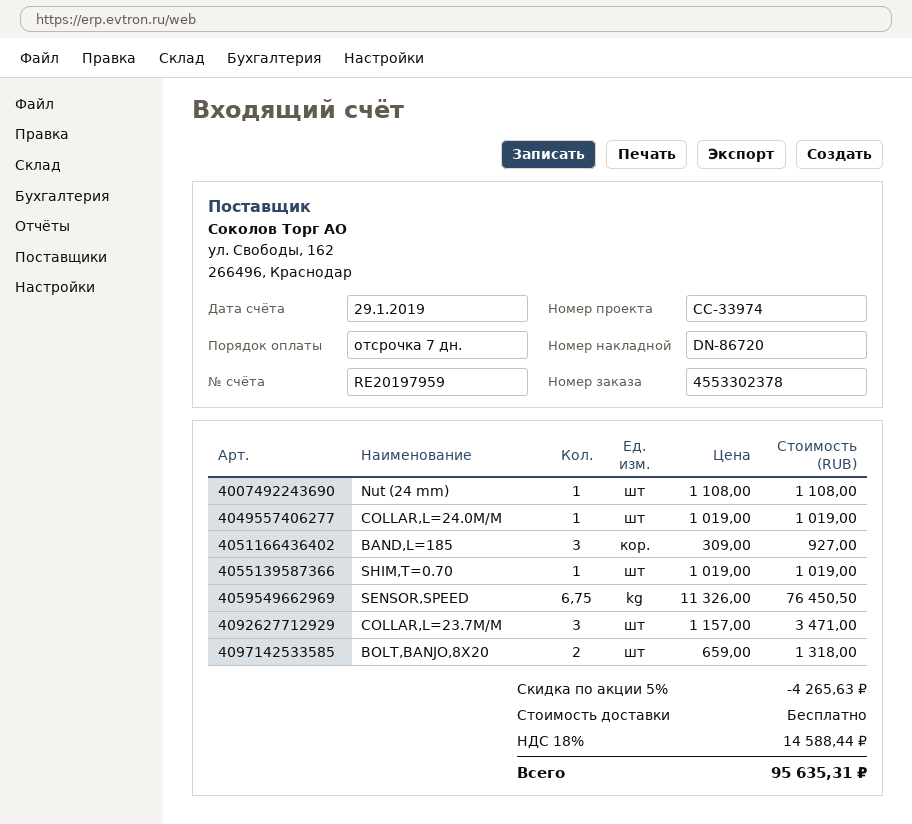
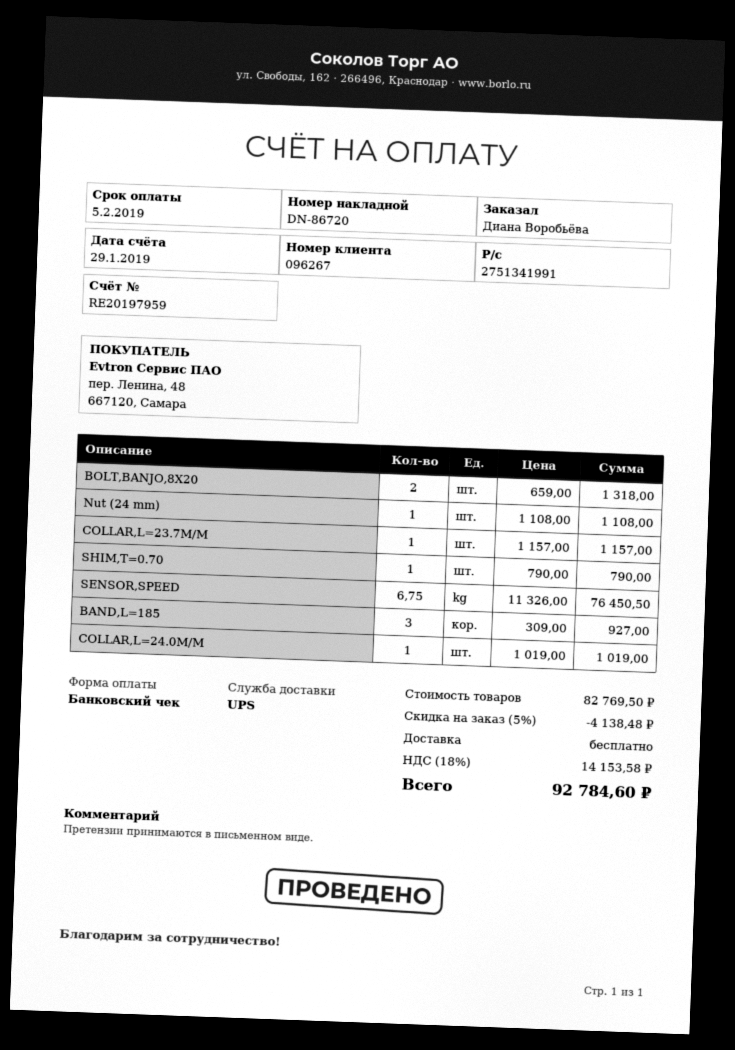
SHIM,T=0.70: 1 x 1019.00 = 1019.00 -> 1 x 790.00 = 790.00
COLLAR,L=23.7M/M: 3 x 1157.00 = 3471.00 -> 1 x 1157.00 = 1157.00
discount: 5% = 4265.63 -> 5% = 4138.48
tax: 18% = 14588.44 -> 18% = 14153.58
total: 95635.31 -> 92784.60

